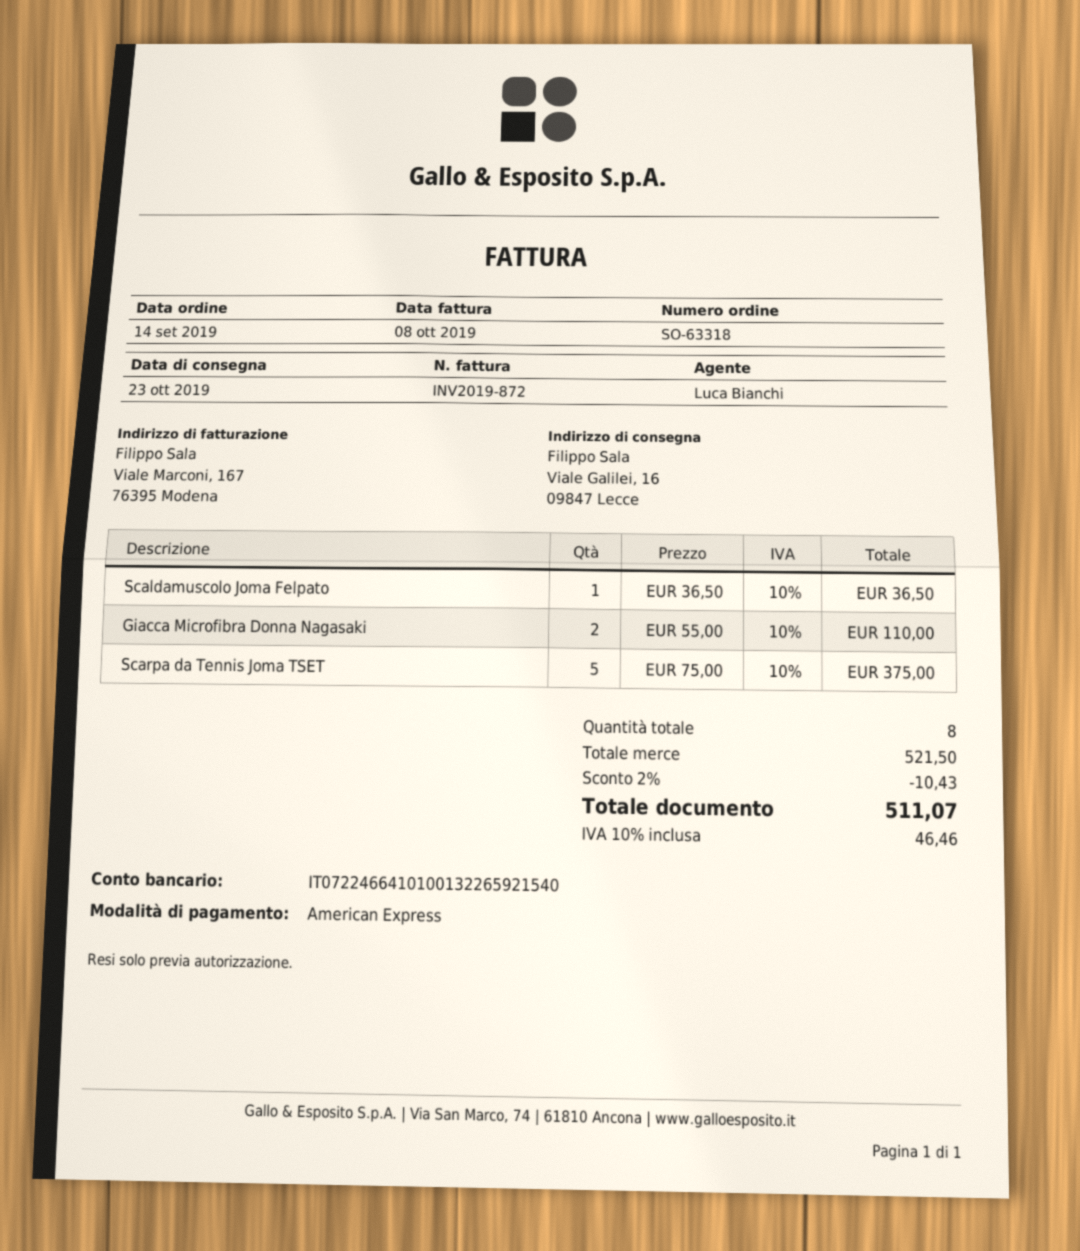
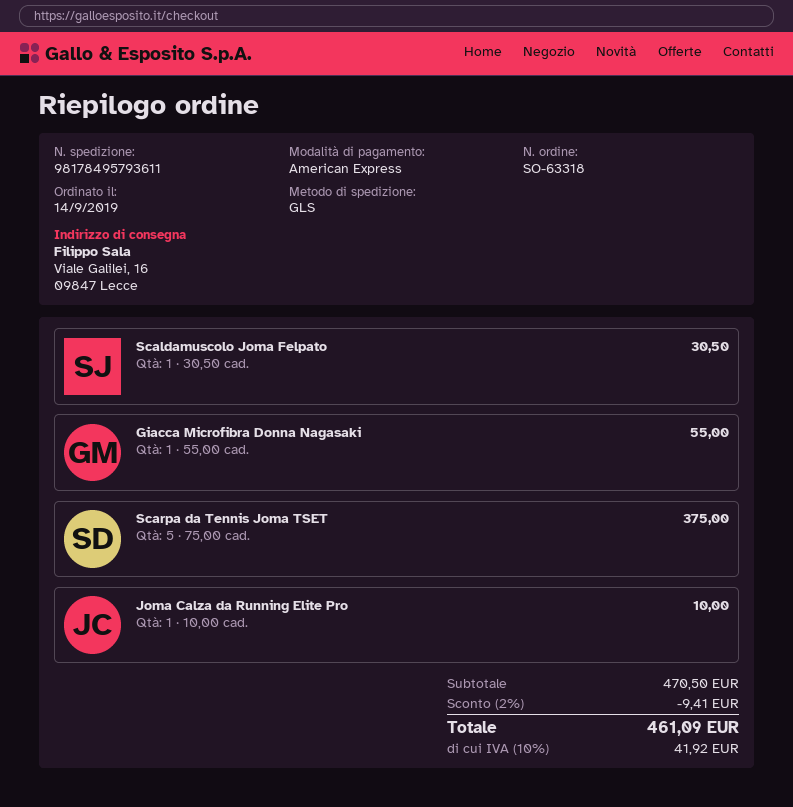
Scaldamuscolo Joma Felpato: 1 x 36.50 = 36.50 -> 1 x 30.50 = 30.50
Giacca Microfibra Donna Nagasaki: 2 x 55.00 = 110.00 -> 1 x 55.00 = 55.00
Joma Calza da Running Elite Pro: none -> 1 x 10.00 = 10.00
subtotal: 521.50 -> 470.50
discount: 2% = 10.43 -> 2% = 9.41
tax: 10% = 46.46 -> 10% = 41.92
total: 511.07 -> 461.09

